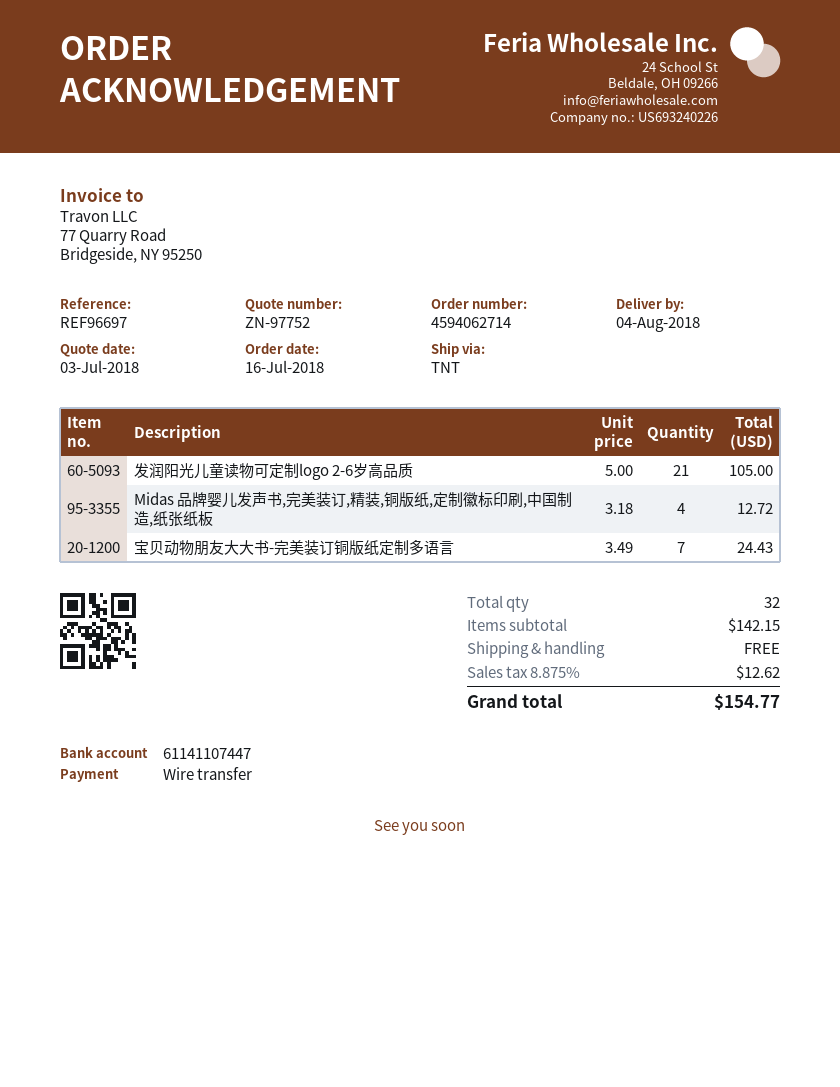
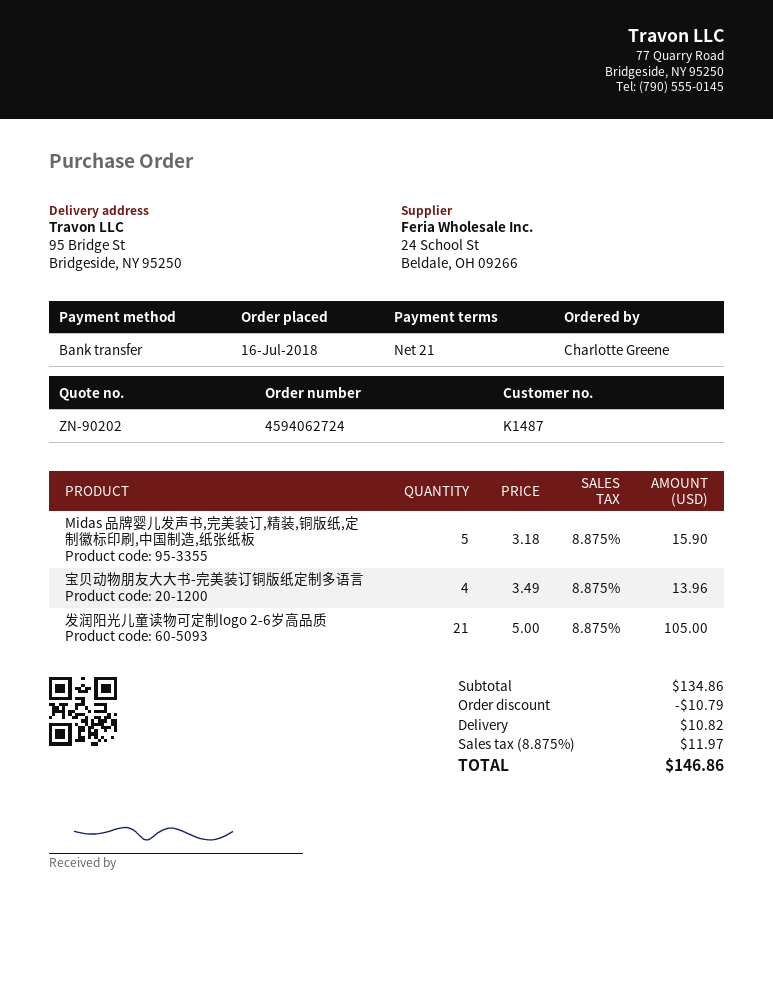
quote number: ZN-97752 -> ZN-90202
order number: 4594062714 -> 4594062724
Midas 品牌婴儿发声书,完美装订,精装,铜版纸,定制徽标印刷,中国制造,纸张纸板: 4 x 3.18 = 12.72 -> 5 x 3.18 = 15.90
宝贝动物朋友大大书-完美装订铜版纸定制多语言: 7 x 3.49 = 24.43 -> 4 x 3.49 = 13.96
subtotal: 142.15 -> 134.86
discount: none -> 10.79
shipping: 0.00 -> 10.82
tax: 8.875% = 12.62 -> 8.875% = 11.97
total: 154.77 -> 146.86

